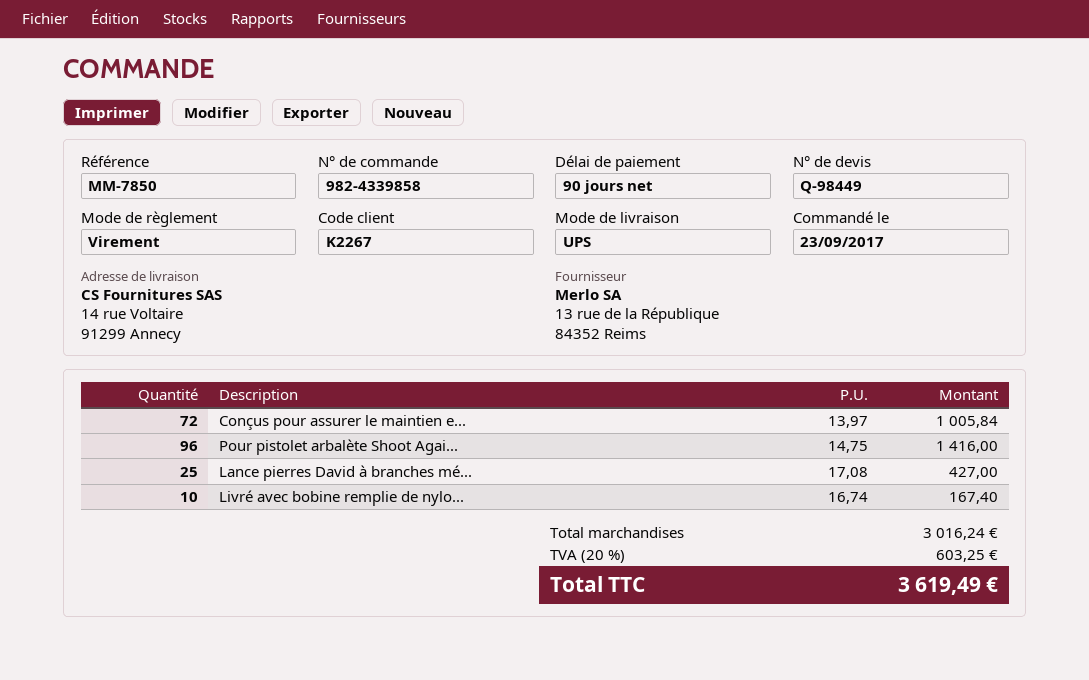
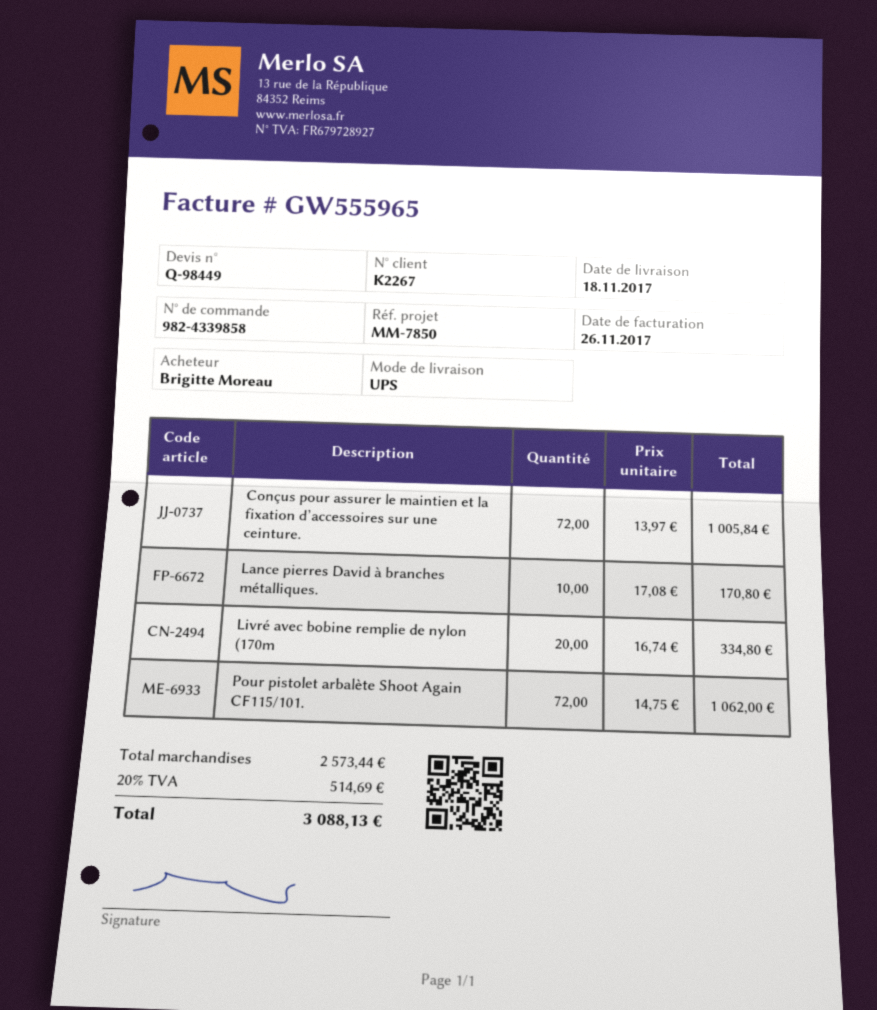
Pour pistolet arbalète Shoot Agai...: 96 x 14.75 = 1416.00 -> 72 x 14.75 = 1062.00
Lance pierres David à branches mé...: 25 x 17.08 = 427.00 -> 10 x 17.08 = 170.80
Livré avec bobine remplie de nylo...: 10 x 16.74 = 167.40 -> 20 x 16.74 = 334.80
subtotal: 3016.24 -> 2573.44
tax: 20% = 603.25 -> 20% = 514.69
total: 3619.49 -> 3088.13

